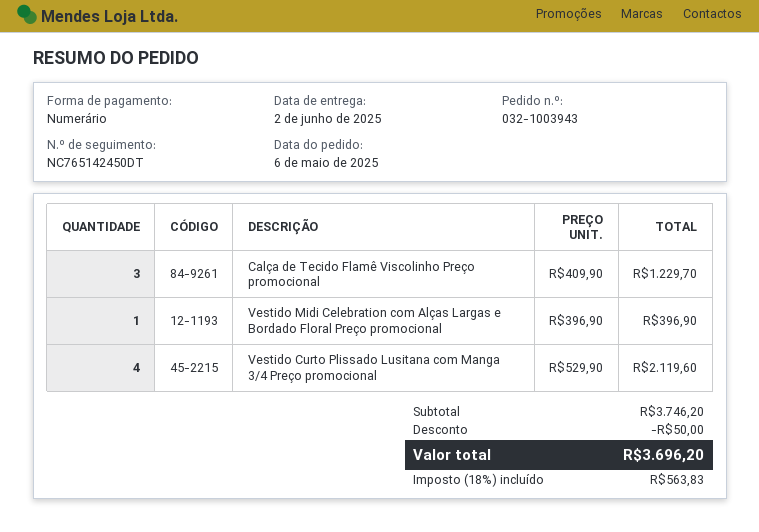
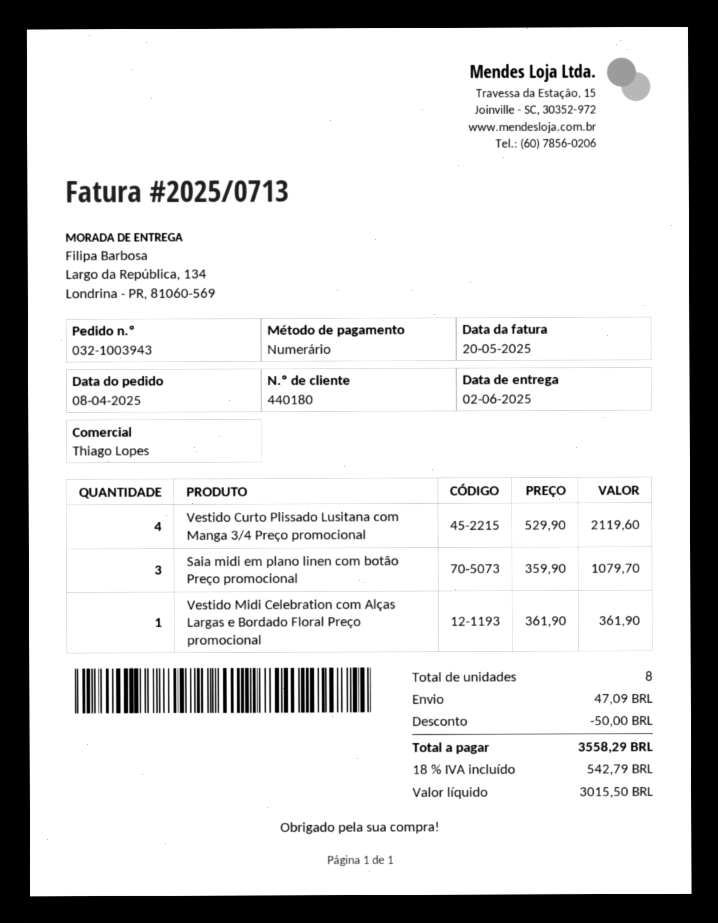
order date: 2025-05-06 -> 2025-04-08
Calça de Tecido Flamê Viscolinho Preço promocional: 3 x 409.90 = 1229.70 -> none
Vestido Midi Celebration com Alças Largas e Bordado Floral Preço promocional: 1 x 396.90 = 396.90 -> 1 x 361.90 = 361.90
Saia midi em plano linen com botão Preço promocional: none -> 3 x 359.90 = 1079.70
shipping: none -> 47.09
tax: 18% = 563.83 -> 18% = 542.79
total: 3696.20 -> 3558.29

